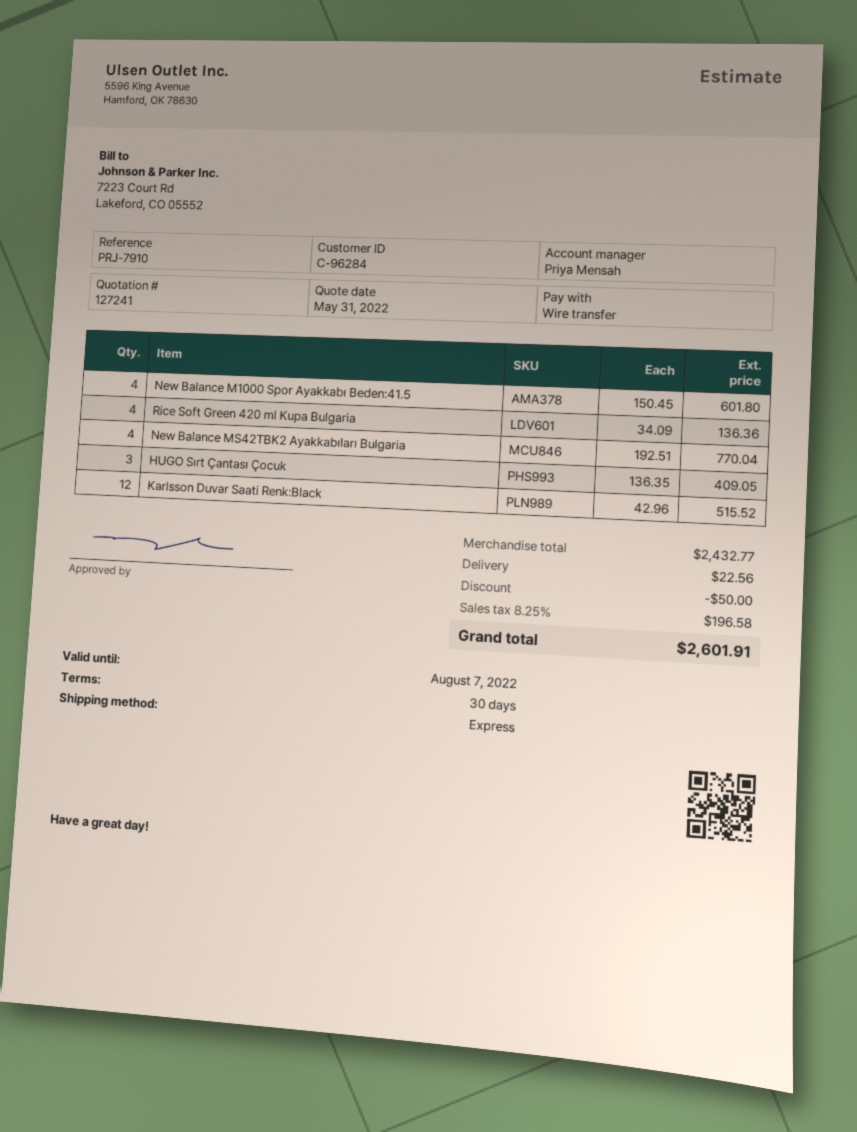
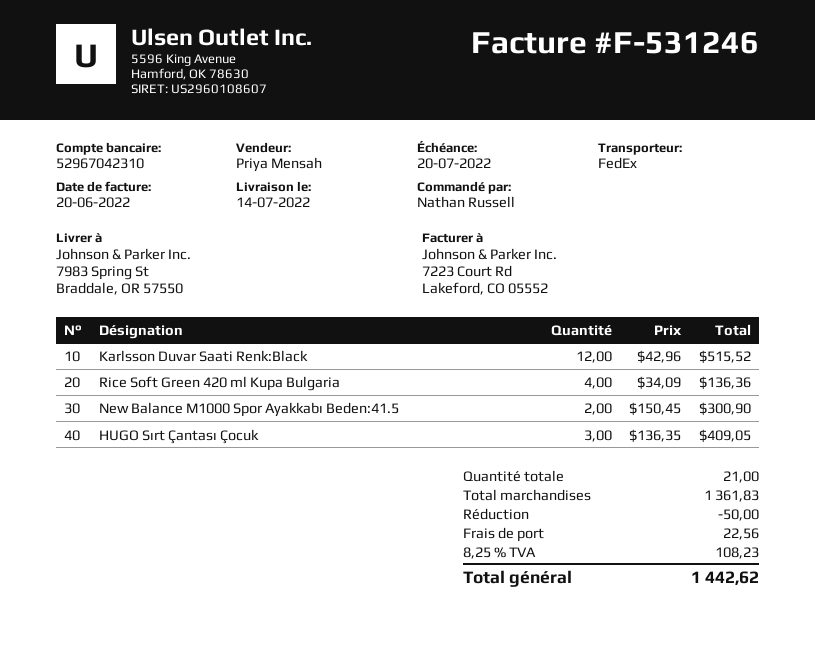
shipping method: express -> FedEx
New Balance M1000 Spor Ayakkabı Beden:41.5: 4 x 150.45 = 601.80 -> 2 x 150.45 = 300.90
New Balance MS42TBK2 Ayakkabıları Bulgaria: 4 x 192.51 = 770.04 -> none
subtotal: 2432.77 -> 1361.83
tax: 8.25% = 196.58 -> 8.25% = 108.23
total: 2601.91 -> 1442.62

